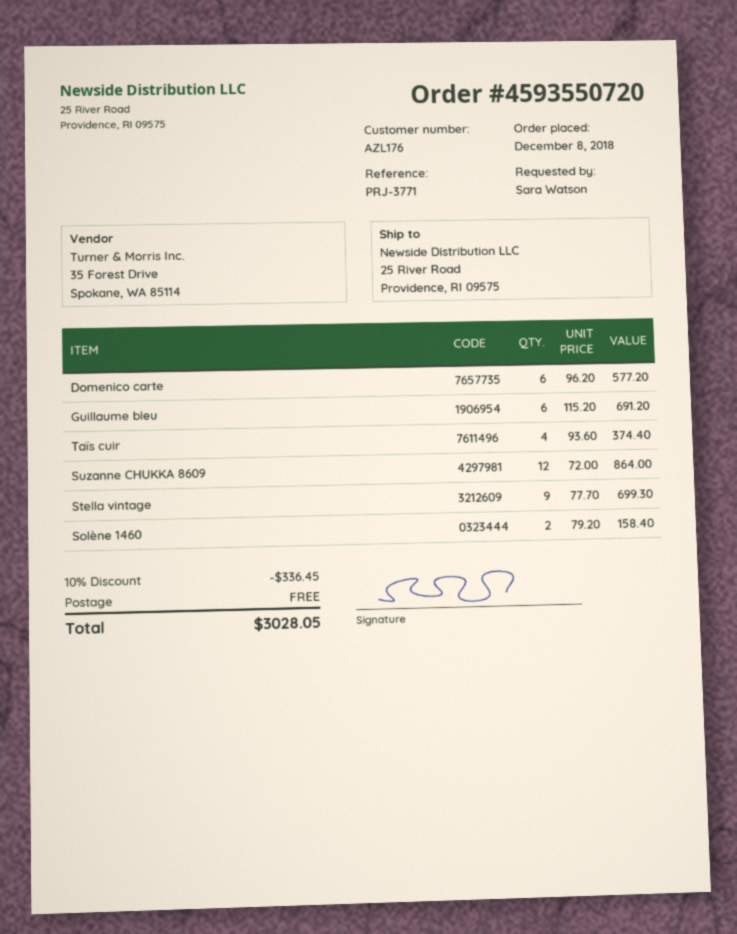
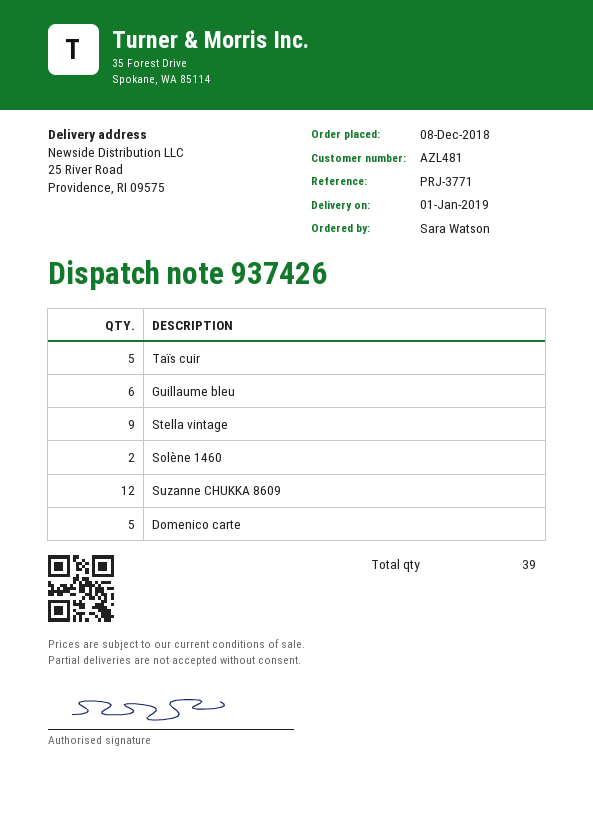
customer number: AZL176 -> AZL481
Domenico carte: 6 -> 5
Taïs cuir: 4 -> 5

